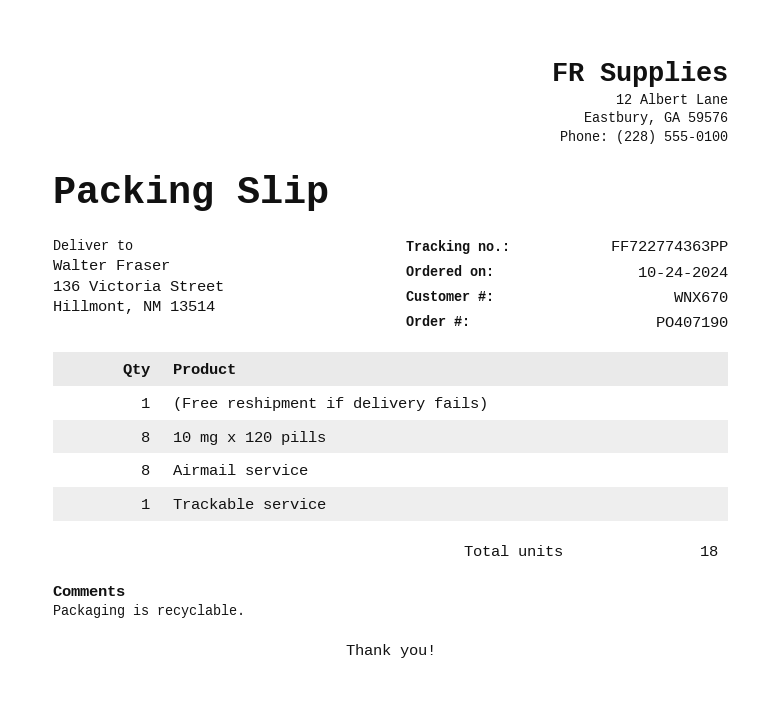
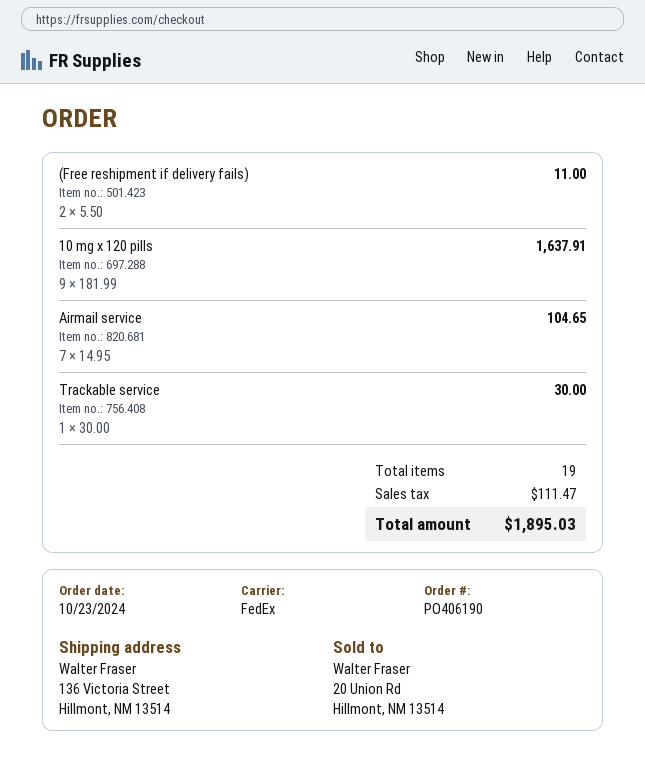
order number: PO407190 -> PO406190
order date: 2024-10-24 -> 2024-10-23
(Free reshipment if delivery fails): 1 -> 2
10 mg x 120 pills: 8 -> 9
Airmail service: 8 -> 7
total quantity: 18 -> 19

